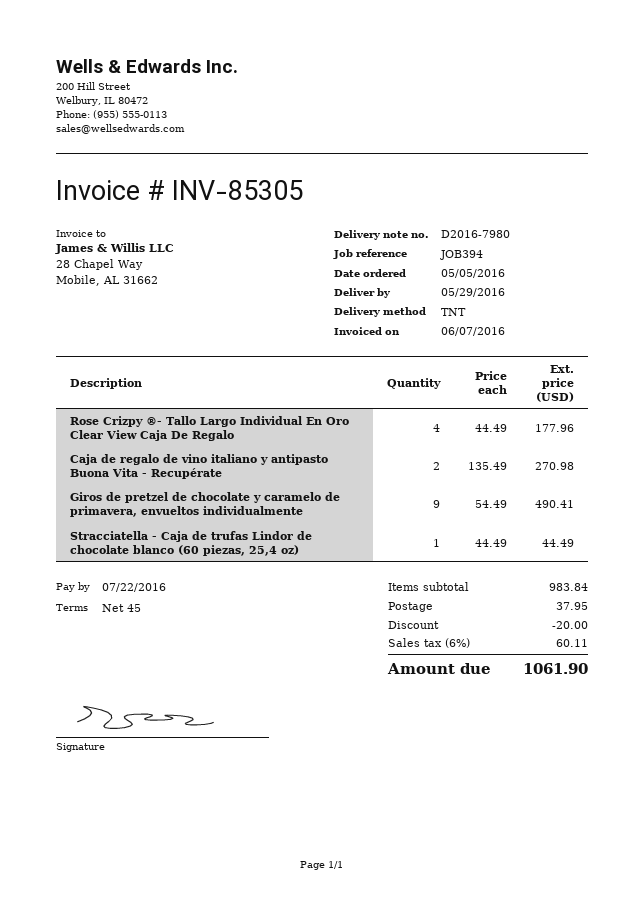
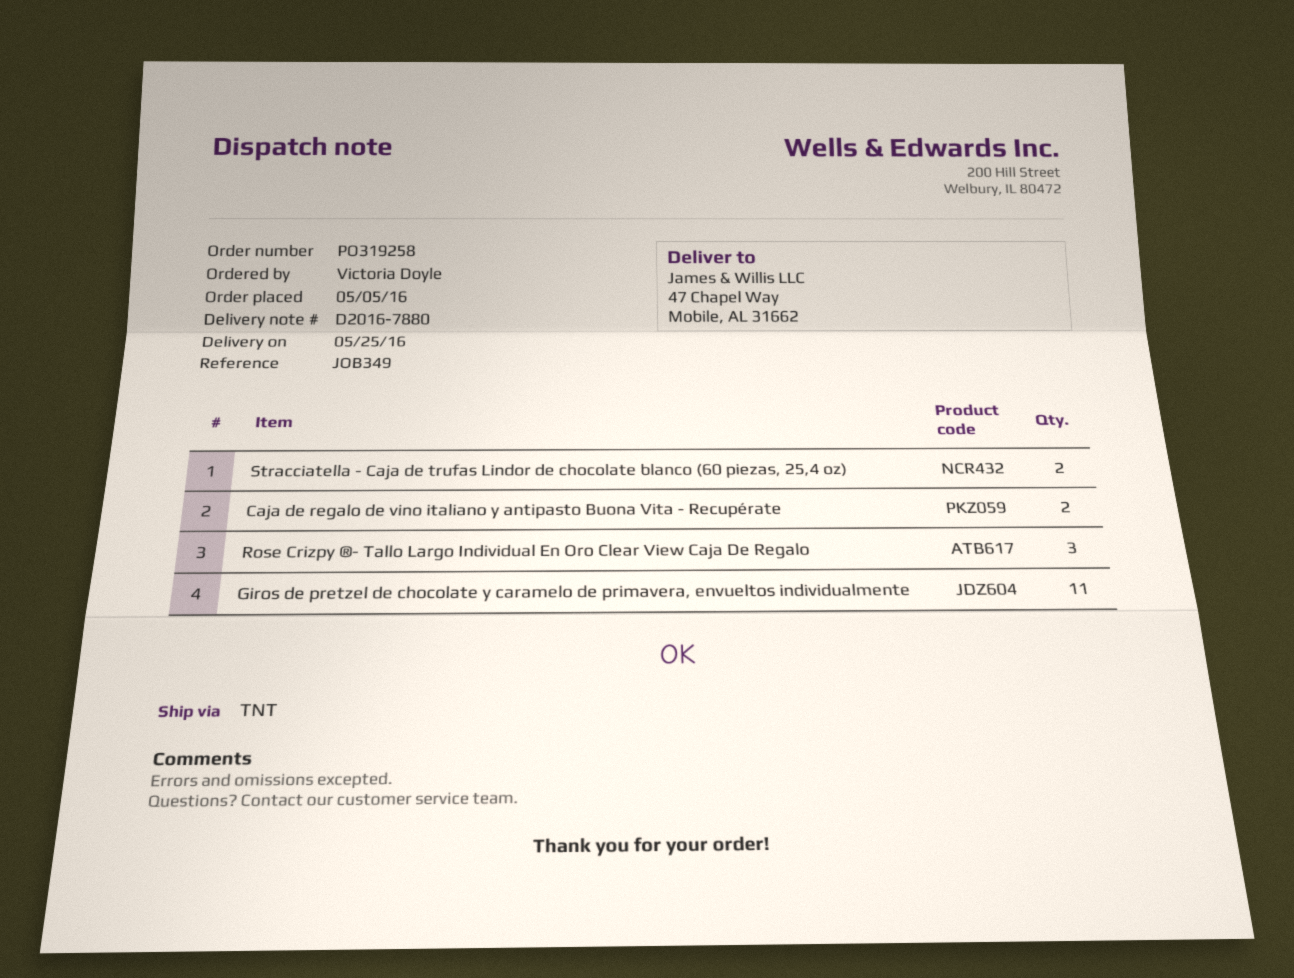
delivery note number: D2016-7980 -> D2016-7880
delivery date: 2016-05-29 -> 2016-05-25
reference: JOB394 -> JOB349
Rose Crizpy ®- Tallo Largo Individual En Oro Clear View Caja De Regalo: 4 -> 3
Giros de pretzel de chocolate y caramelo de primavera, envueltos individualmente: 9 -> 11
Stracciatella - Caja de trufas Lindor de chocolate blanco (60 piezas, 25,4 oz): 1 -> 2

